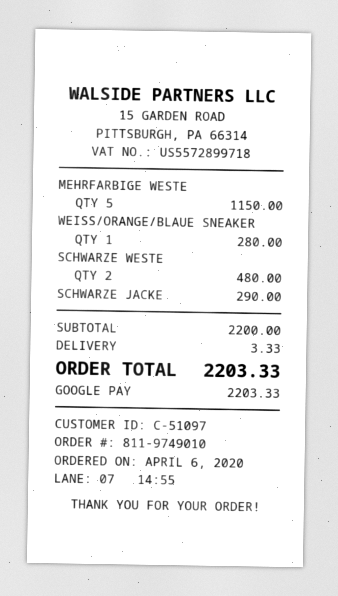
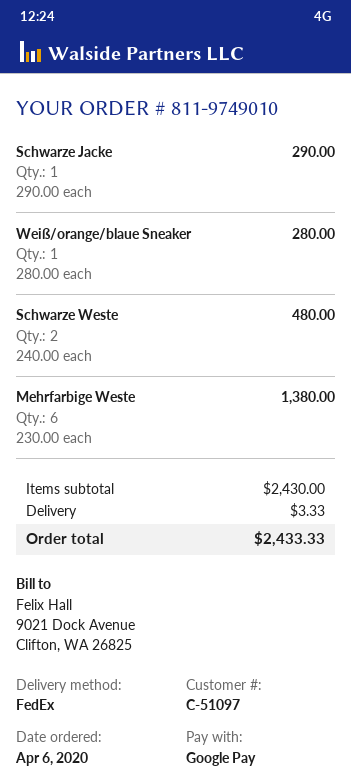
MEHRFARBIGE WESTE: 5 for 1150.00 -> 6 for 1380.00
subtotal: 2200.00 -> 2430.00
total: 2203.33 -> 2433.33

